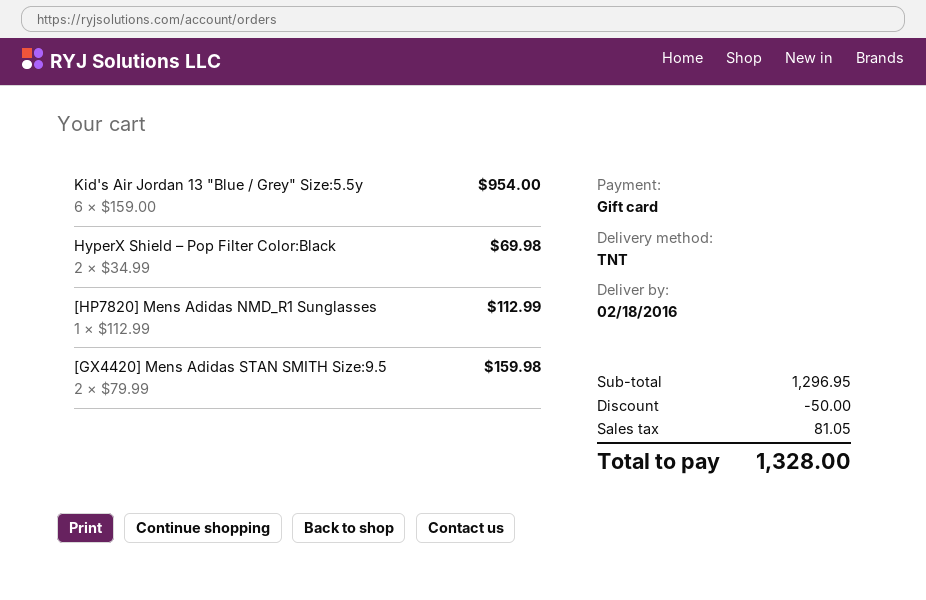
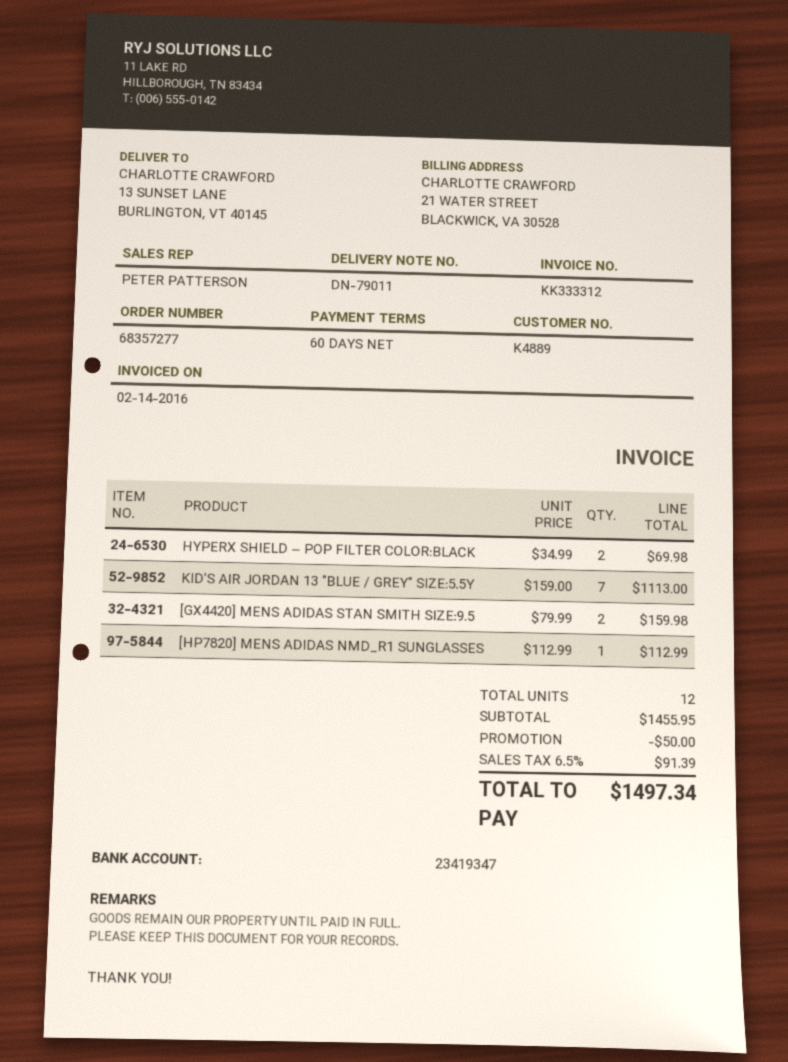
Kid's Air Jordan 13 "Blue / Grey" Size:5.5y: 6 x 159.00 = 954.00 -> 7 x 159.00 = 1113.00
subtotal: 1296.95 -> 1455.95
tax: 81.05 -> 91.39
total: 1328.00 -> 1497.34

